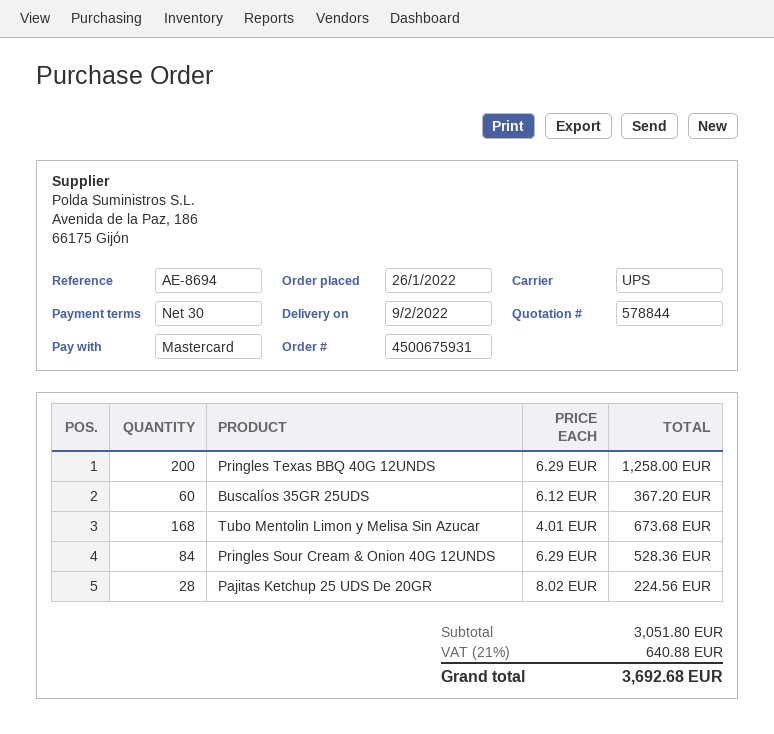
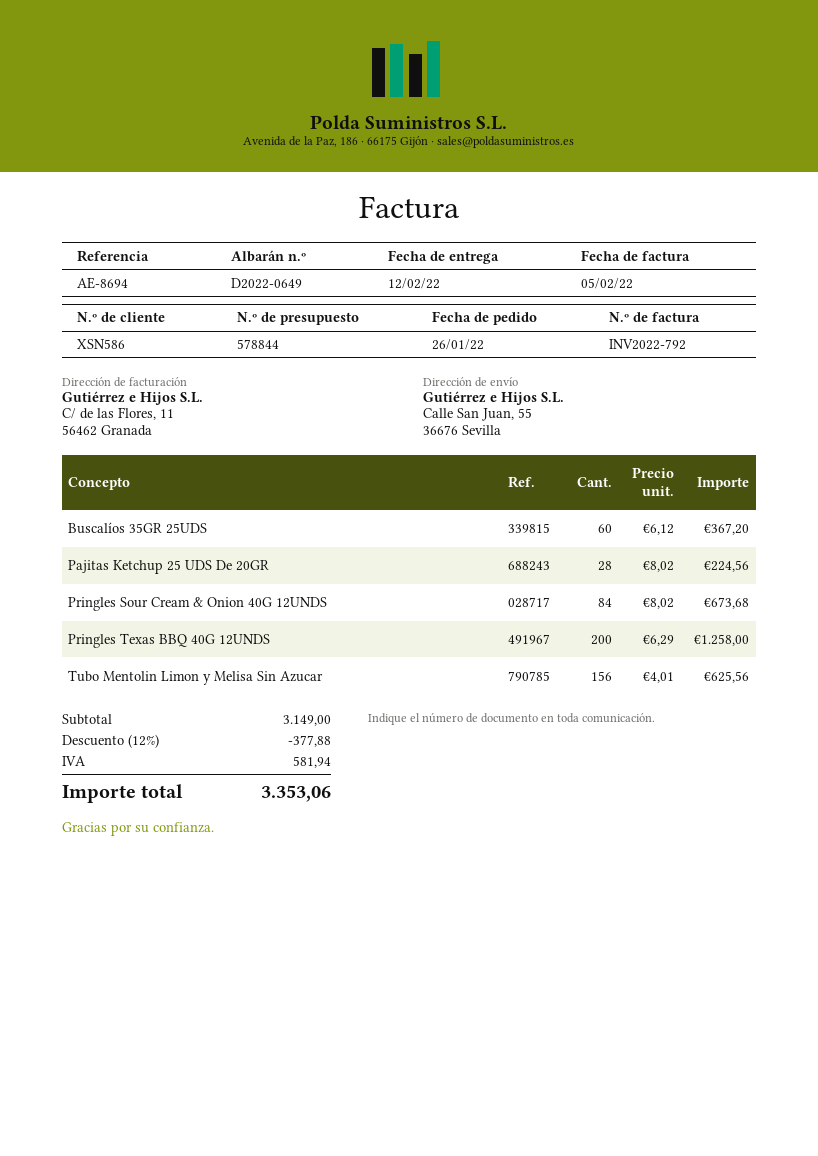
delivery date: 2022-02-09 -> 2022-02-12
Tubo Mentolin Limon y Melisa Sin Azucar: 168 x 4.01 = 673.68 -> 156 x 4.01 = 625.56
Pringles Sour Cream & Onion 40G 12UNDS: 84 x 6.29 = 528.36 -> 84 x 8.02 = 673.68
subtotal: 3051.80 -> 3149.00
discount: none -> 12% = 377.88
tax: 640.88 -> 581.94
total: 3692.68 -> 3353.06

